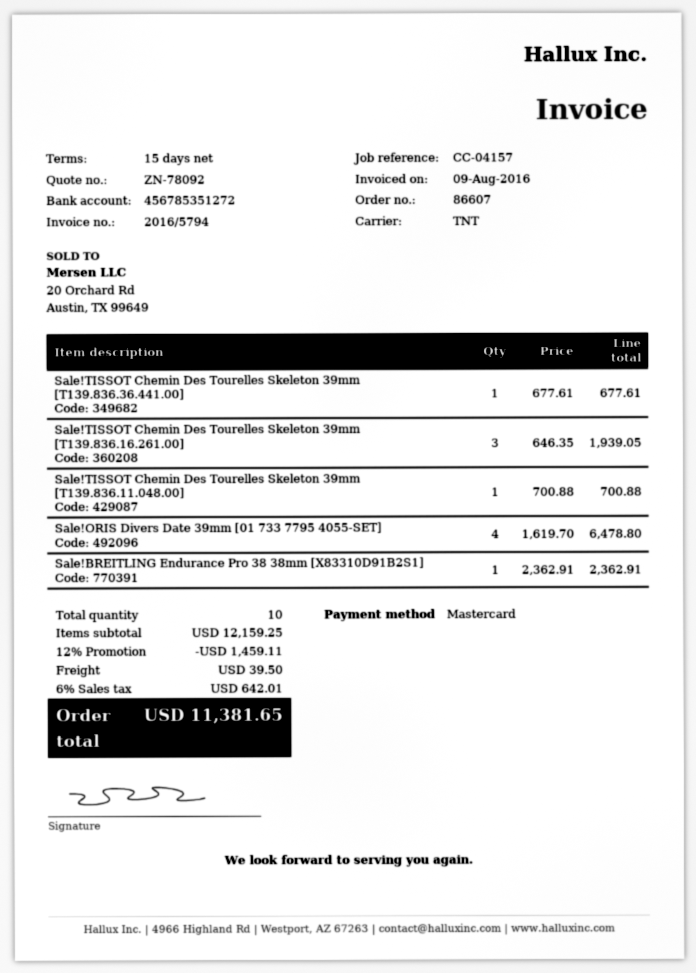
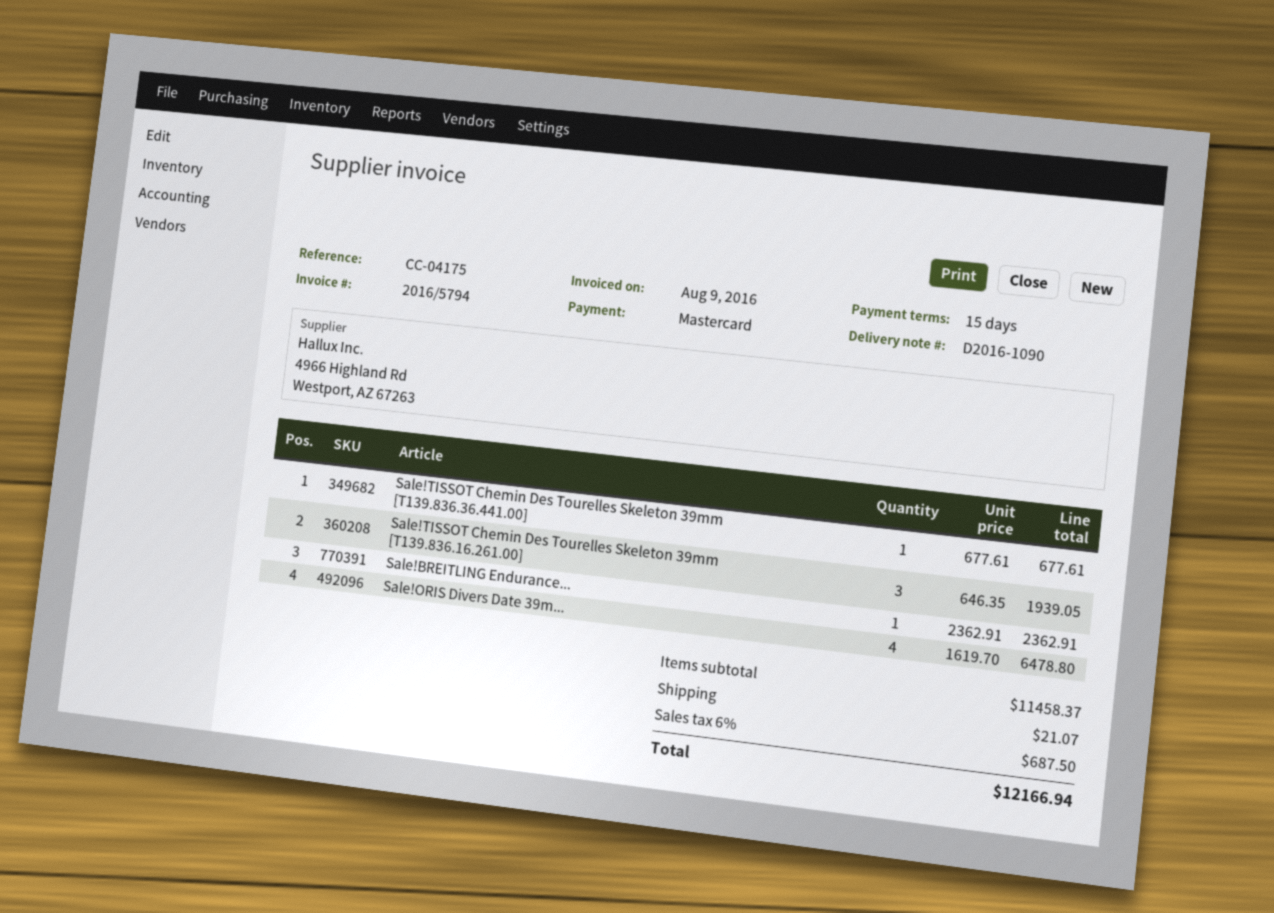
reference: CC-04157 -> CC-04175
Sale!TISSOT Chemin Des Tourelles Skeleton 39mm [T139.836.11.048.00]: 1 x 700.88 = 700.88 -> none
subtotal: 12159.25 -> 11458.37
discount: 12% = 1459.11 -> none
shipping: 39.50 -> 21.07
tax: 6% = 642.01 -> 6% = 687.50
total: 11381.65 -> 12166.94

